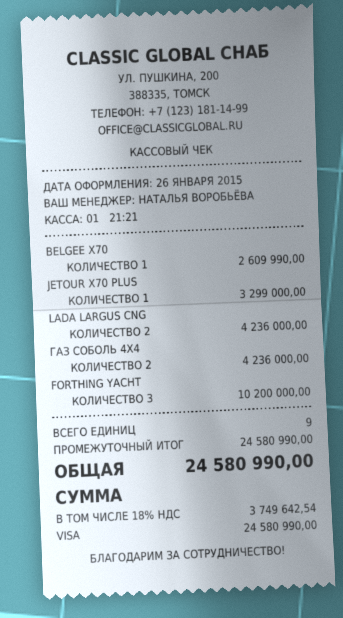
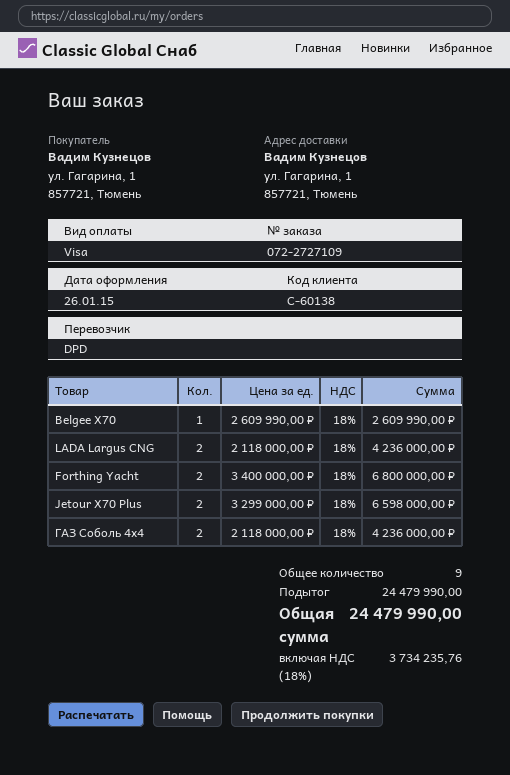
JETOUR X70 PLUS: 1 for 3299000.00 -> 2 for 6598000.00
FORTHING YACHT: 3 for 10200000.00 -> 2 for 6800000.00
subtotal: 24580990.00 -> 24479990.00
tax: 18% = 3749642.54 -> 18% = 3734235.76
total: 24580990.00 -> 24479990.00

